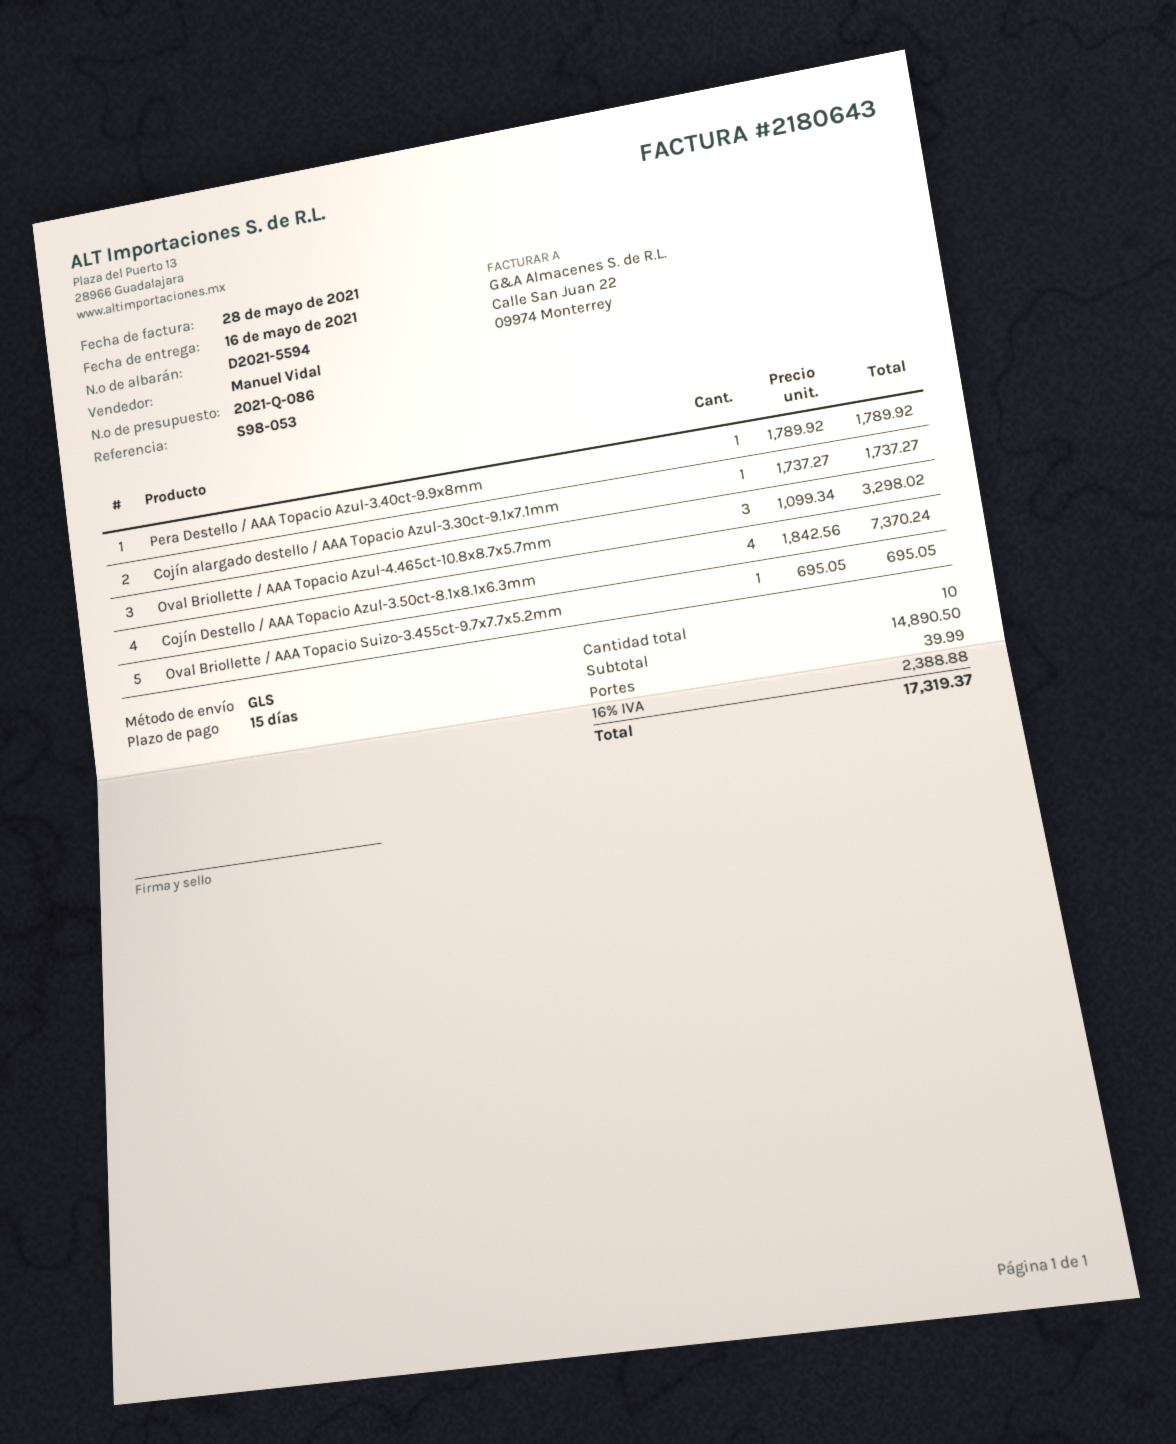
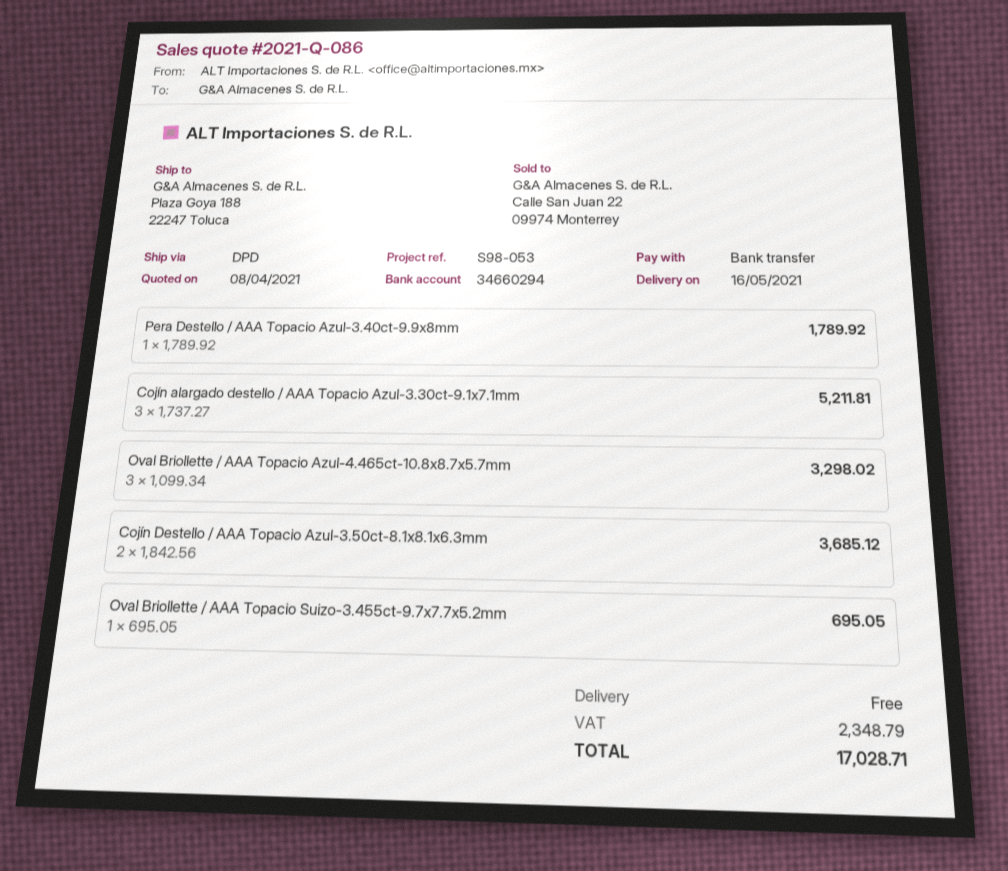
shipping method: GLS -> DPD
Cojín alargado destello / AAA Topacio Azul-3.30ct-9.1x7.1mm: 1 x 1737.27 = 1737.27 -> 3 x 1737.27 = 5211.81
Cojín Destello / AAA Topacio Azul-3.50ct-8.1x8.1x6.3mm: 4 x 1842.56 = 7370.24 -> 2 x 1842.56 = 3685.12
shipping: 39.99 -> 0.00
tax: 2388.88 -> 2348.79
total: 17319.37 -> 17028.71

